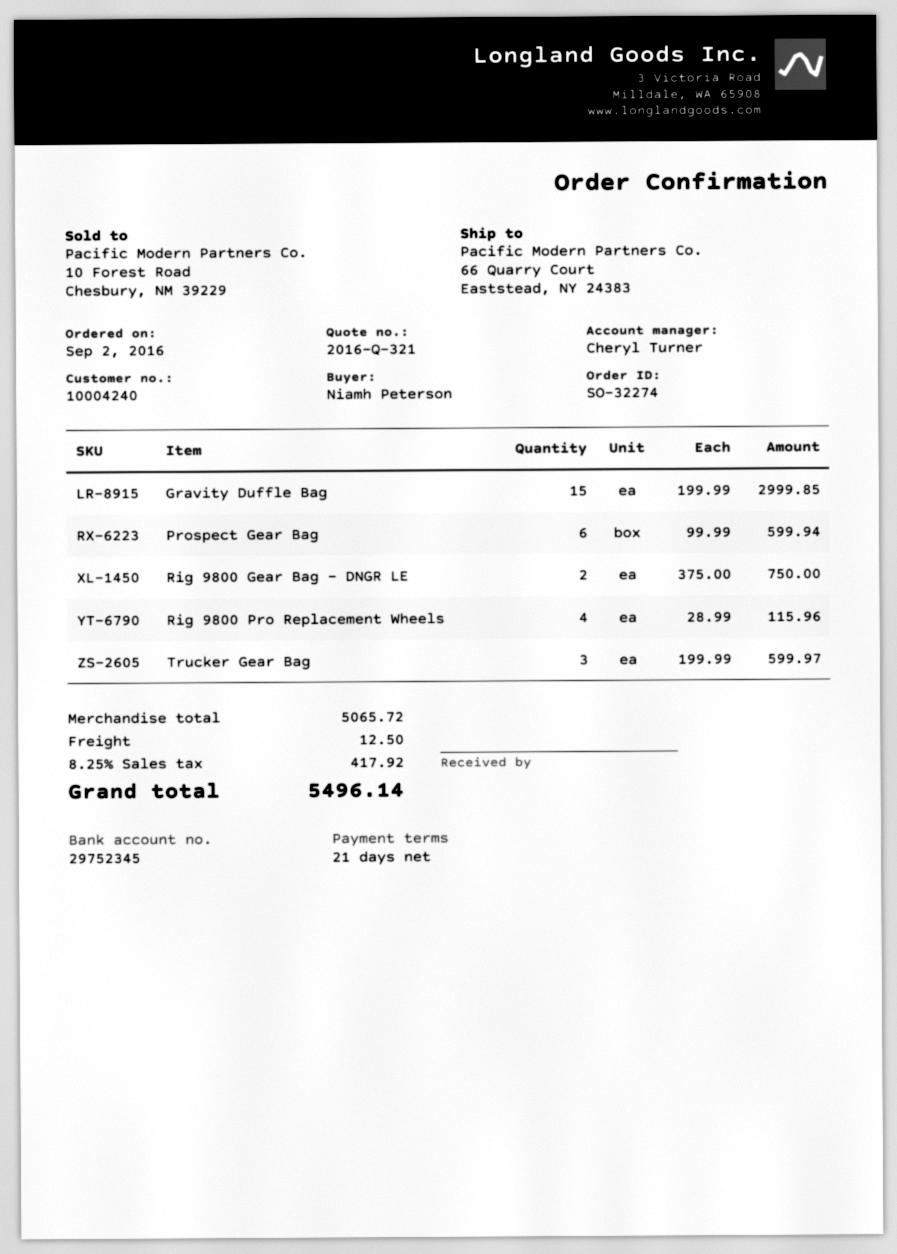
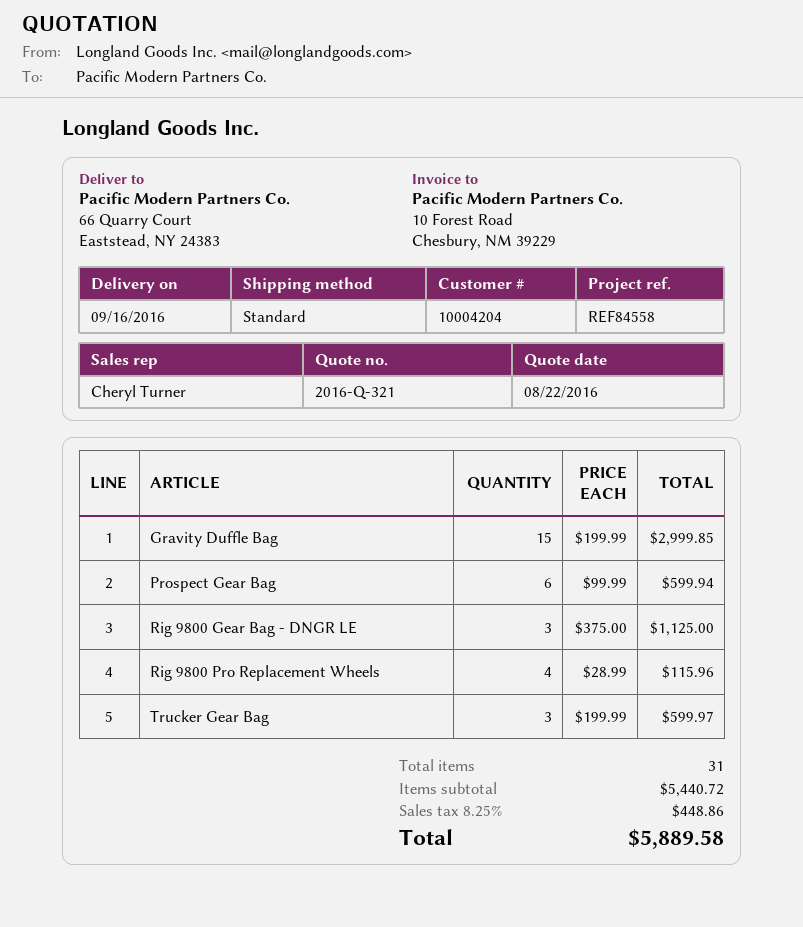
customer number: 10004240 -> 10004204
Rig 9800 Gear Bag - DNGR LE: 2 x 375.00 = 750.00 -> 3 x 375.00 = 1125.00
subtotal: 5065.72 -> 5440.72
shipping: 12.50 -> none
tax: 8.25% = 417.92 -> 8.25% = 448.86
total: 5496.14 -> 5889.58

